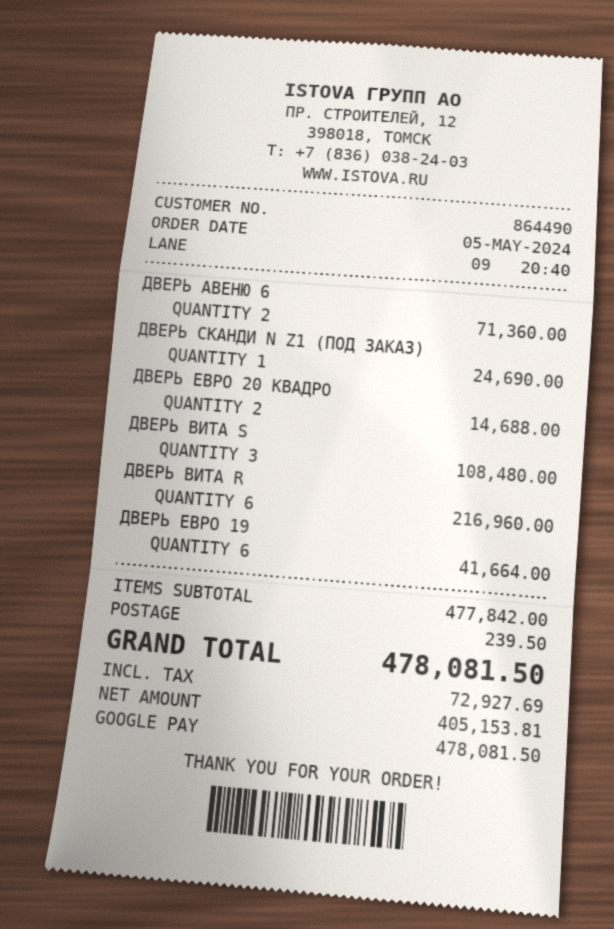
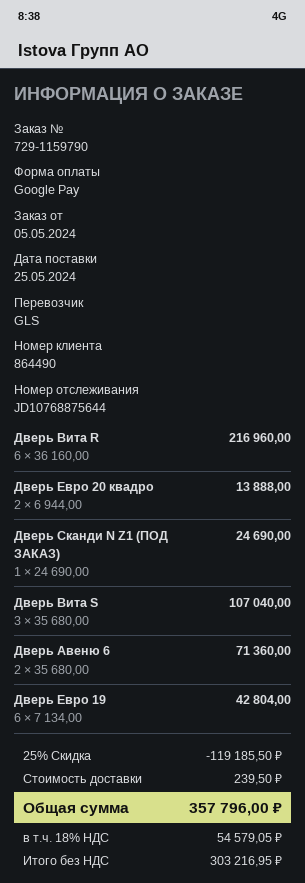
ДВЕРЬ ЕВРО 20 КВАДРО: 2 for 14688.00 -> 2 for 13888.00
ДВЕРЬ ВИТА S: 3 for 108480.00 -> 3 for 107040.00
ДВЕРЬ ЕВРО 19: 6 for 41664.00 -> 6 for 42804.00
discount: none -> 25% = 119185.50
net: 405153.81 -> 303216.95
tax: 72927.69 -> 54579.05
total: 478081.50 -> 357796.00

